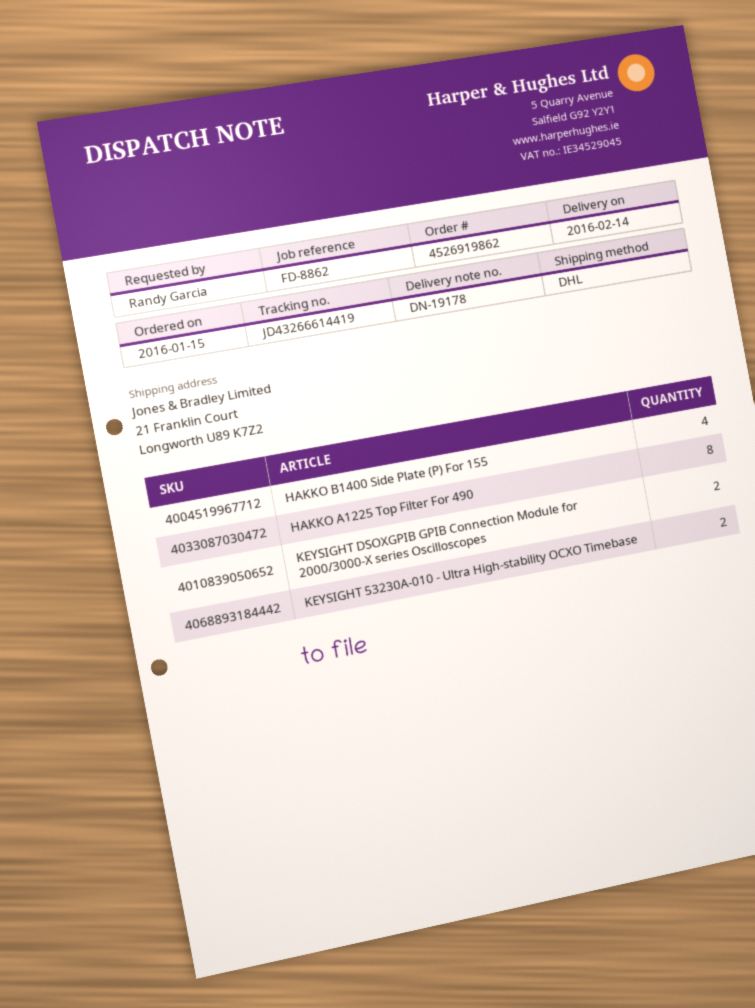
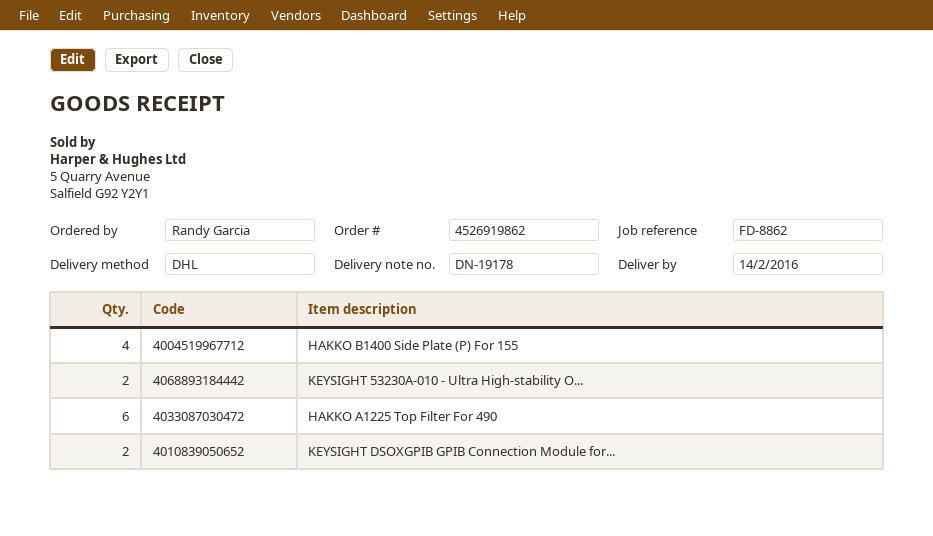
HAKKO A1225 Top Filter For 490: 8 -> 6

